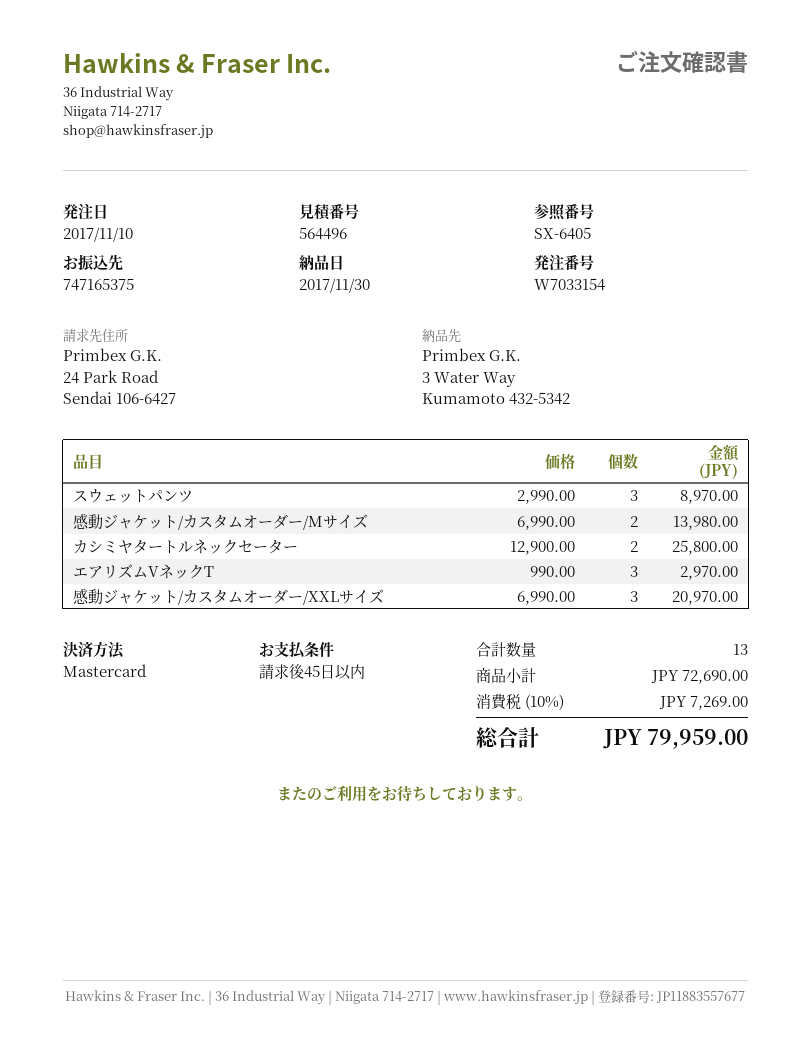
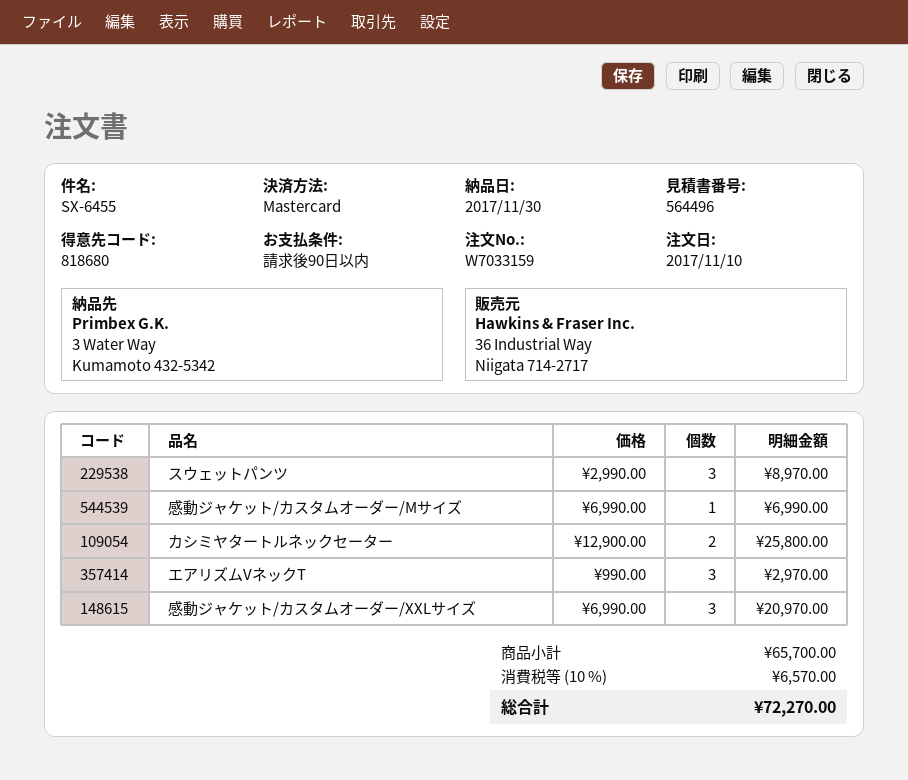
order number: W7033154 -> W7033159
payment terms: 45 days -> 90 days
reference: SX-6405 -> SX-6455
感動ジャケット/カスタムオーダー/Mサイズ: 2 x 6990.00 = 13980.00 -> 1 x 6990.00 = 6990.00
subtotal: 72690.00 -> 65700.00
tax: 10% = 7269.00 -> 10% = 6570.00
total: 79959.00 -> 72270.00

